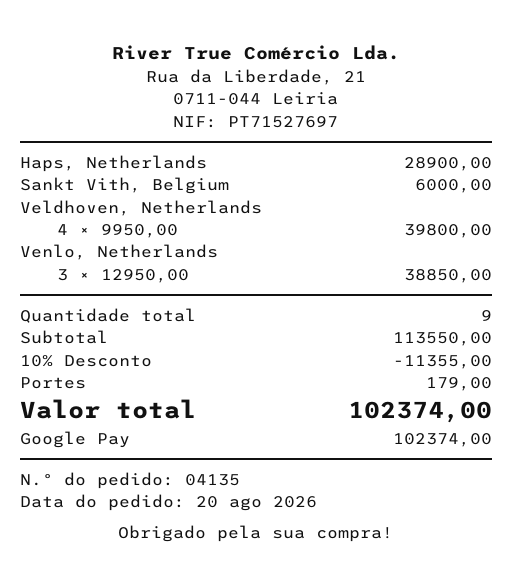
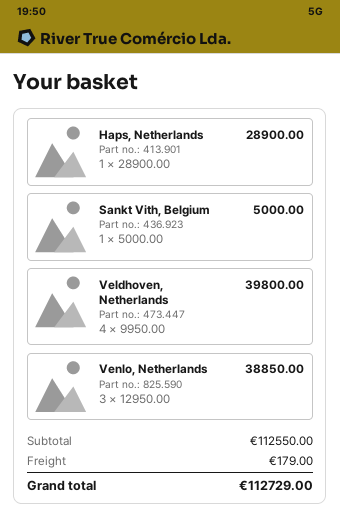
Sankt Vith, Belgium: 1 x 6000.00 = 6000.00 -> 1 x 5000.00 = 5000.00
subtotal: 113550.00 -> 112550.00
discount: 10% = 11355.00 -> none
total: 102374.00 -> 112729.00

